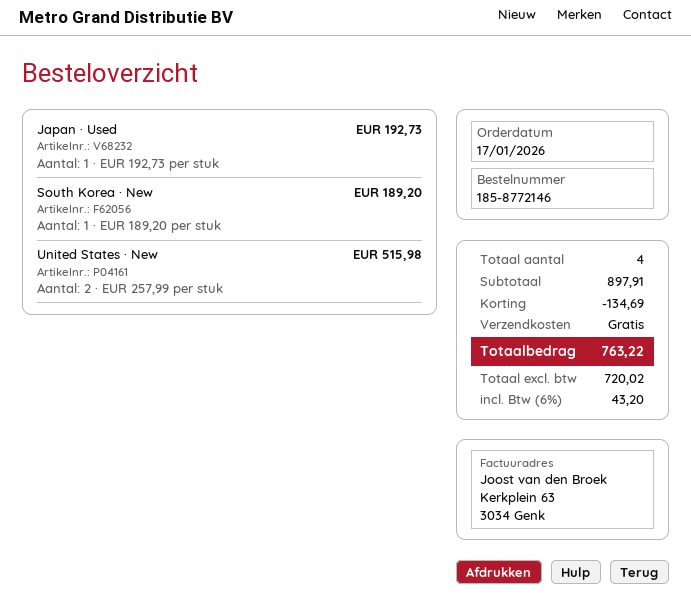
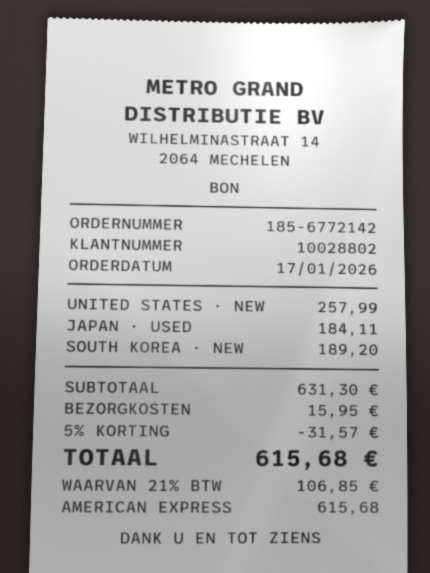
order number: 185-8772146 -> 185-6772142
Japan · Used: 1 x 192.73 = 192.73 -> 1 x 184.11 = 184.11
United States · New: 2 x 257.99 = 515.98 -> 1 x 257.99 = 257.99
subtotal: 897.91 -> 631.30
discount: 134.69 -> 31.57
shipping: 0.00 -> 15.95
tax: 6% = 43.20 -> 21% = 106.85
total: 763.22 -> 615.68

